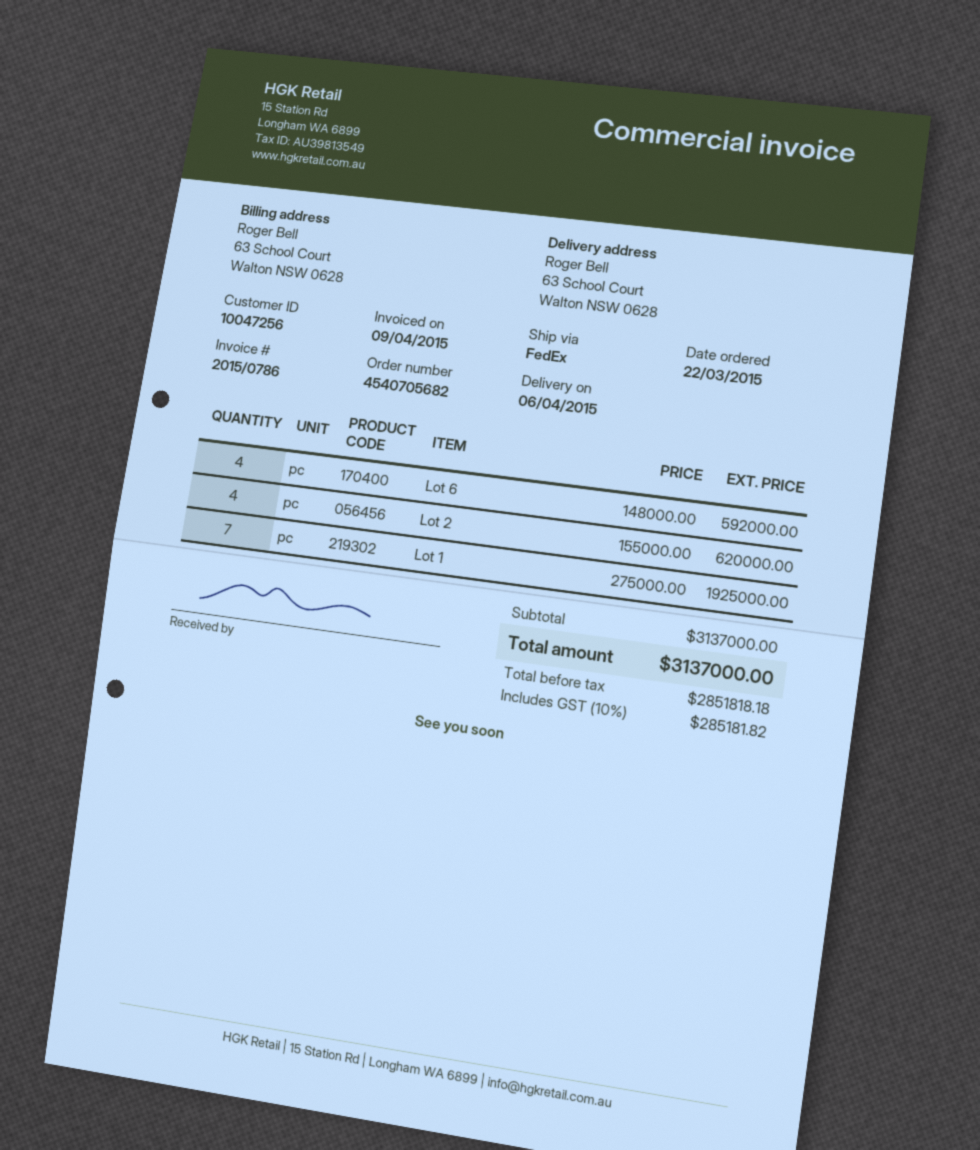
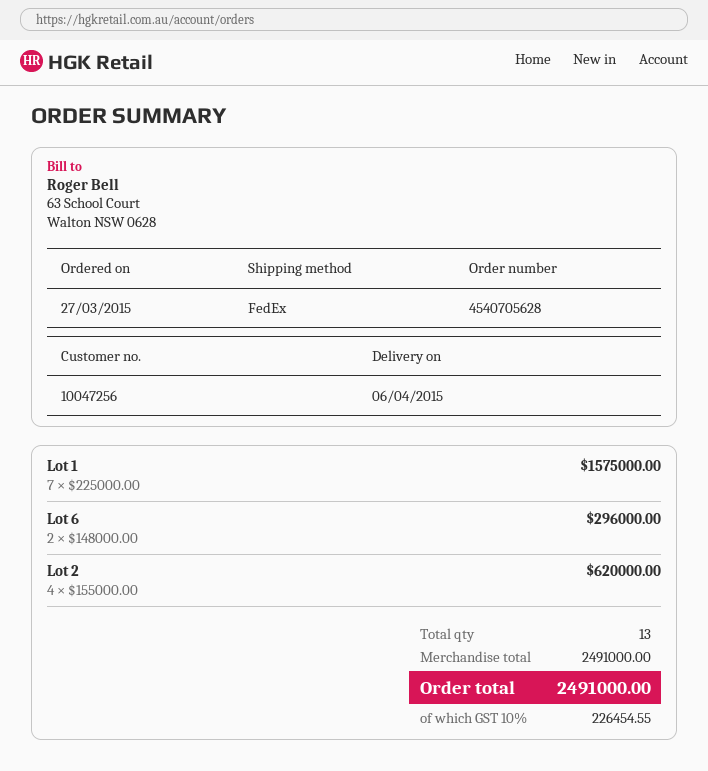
order number: 4540705682 -> 4540705628
order date: 2015-03-22 -> 2015-03-27
Lot 6: 4 x 148000.00 = 592000.00 -> 2 x 148000.00 = 296000.00
Lot 1: 7 x 275000.00 = 1925000.00 -> 7 x 225000.00 = 1575000.00
subtotal: 3137000.00 -> 2491000.00
tax: 10% = 285181.82 -> 10% = 226454.55
total: 3137000.00 -> 2491000.00

